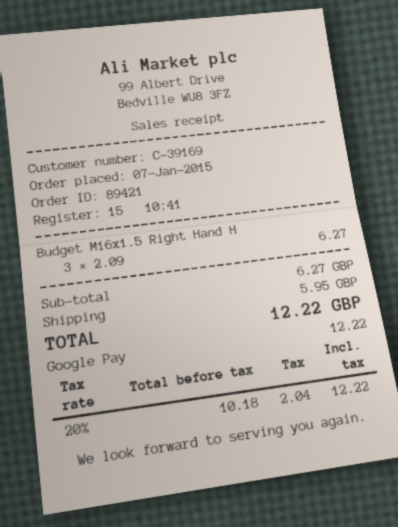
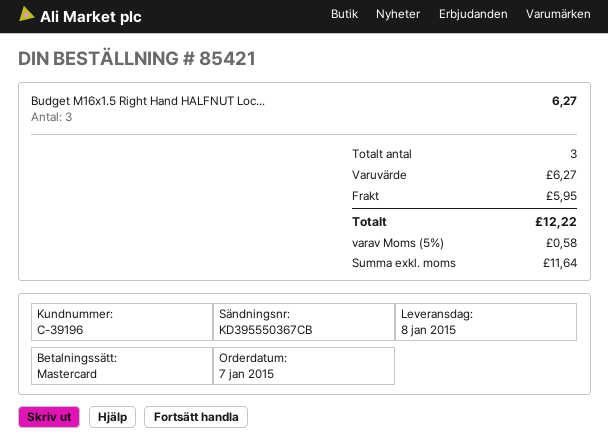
order number: 89421 -> 85421
customer number: C-39169 -> C-39196
payment method: Google Pay -> Mastercard
net: 10.18 -> 11.64
tax: 20% = 2.04 -> 5% = 0.58

